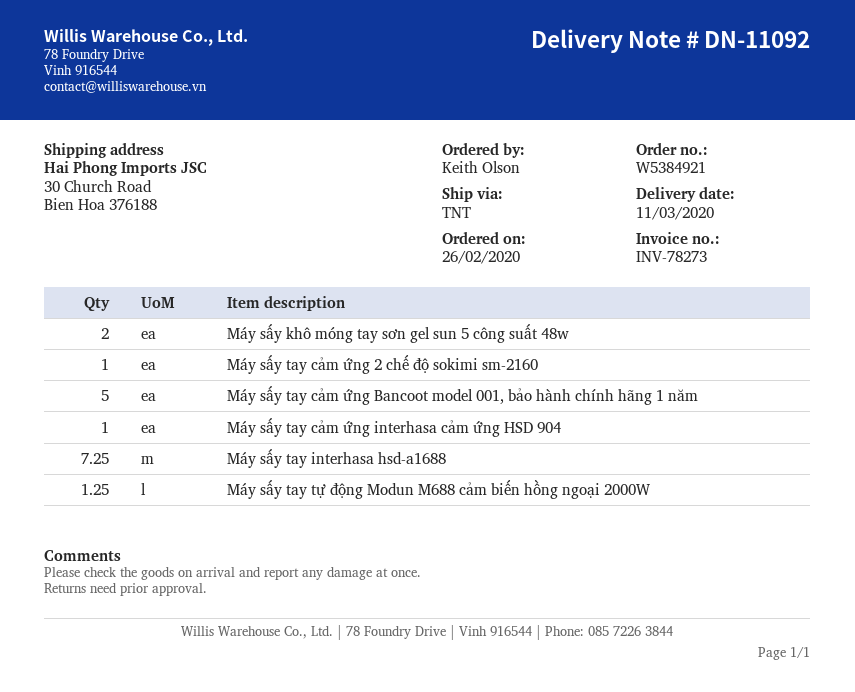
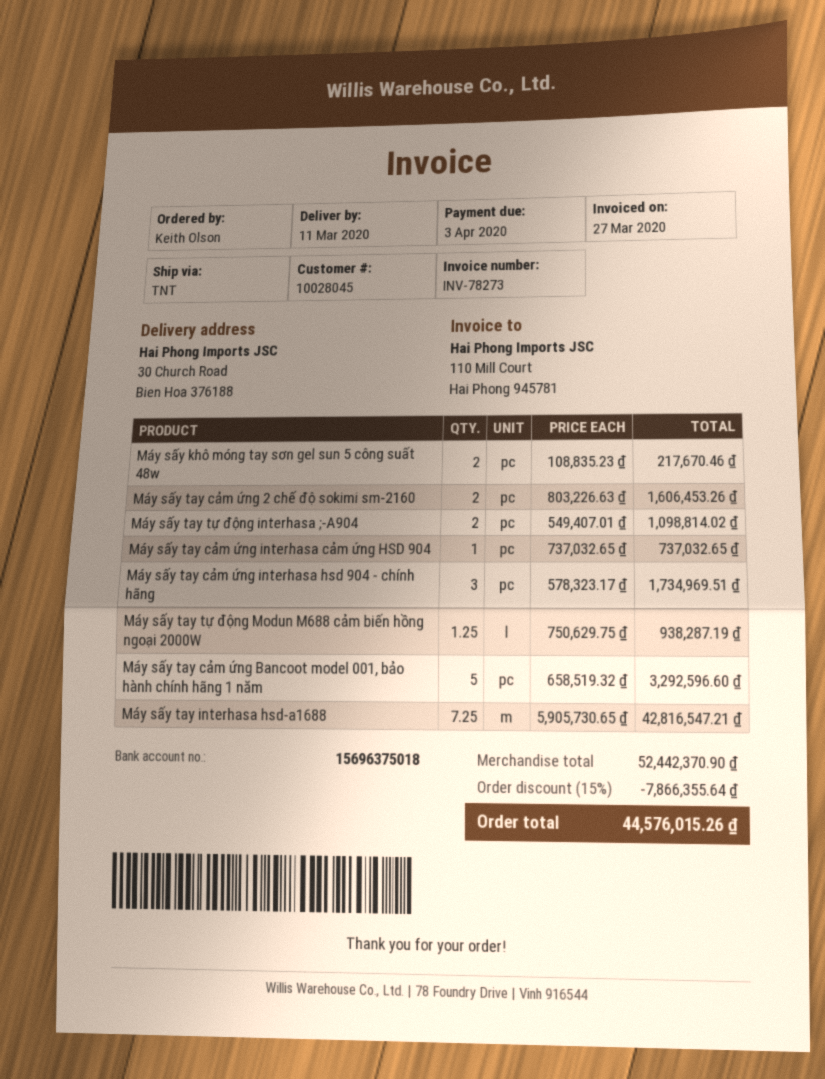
Máy sấy tay cảm ứng 2 chế độ sokimi sm-2160: 1 -> 2
Máy sấy tay tự động interhasa ;-A904: none -> 2
Máy sấy tay cảm ứng interhasa hsd 904 - chính hãng: none -> 3

